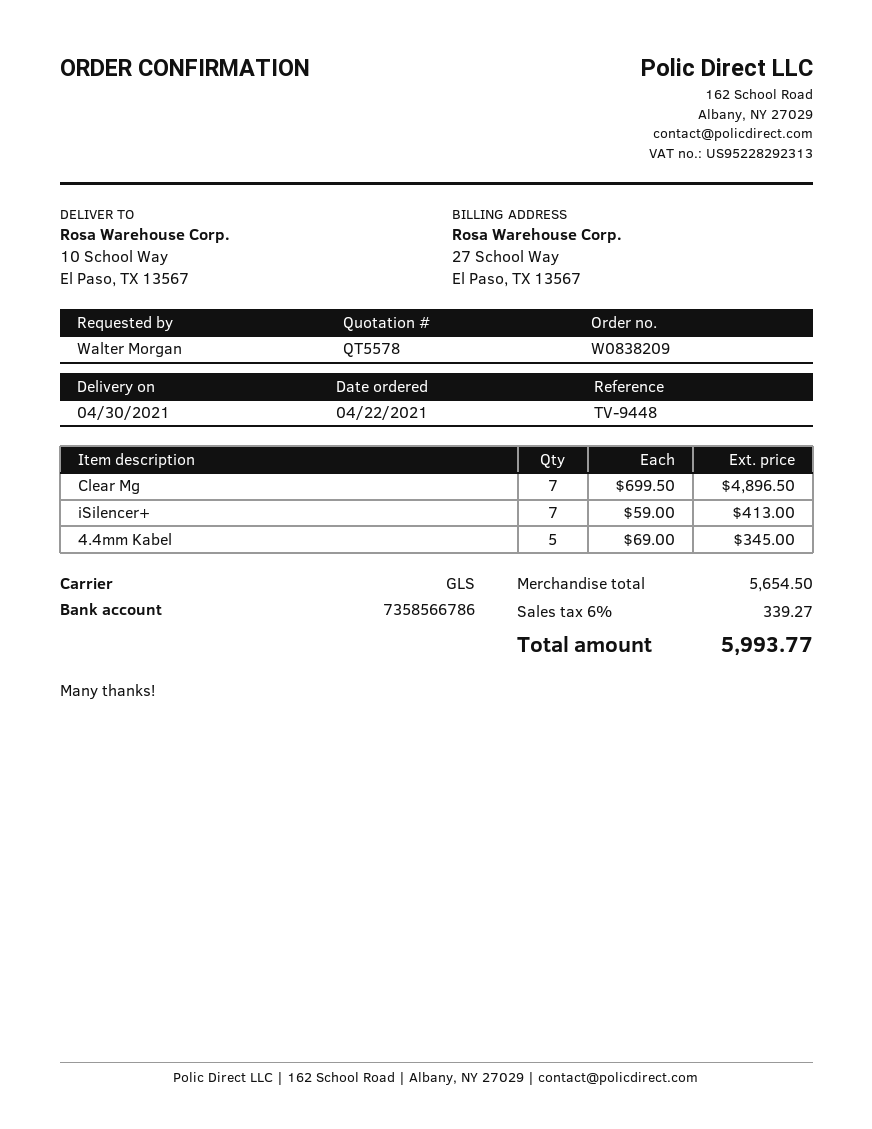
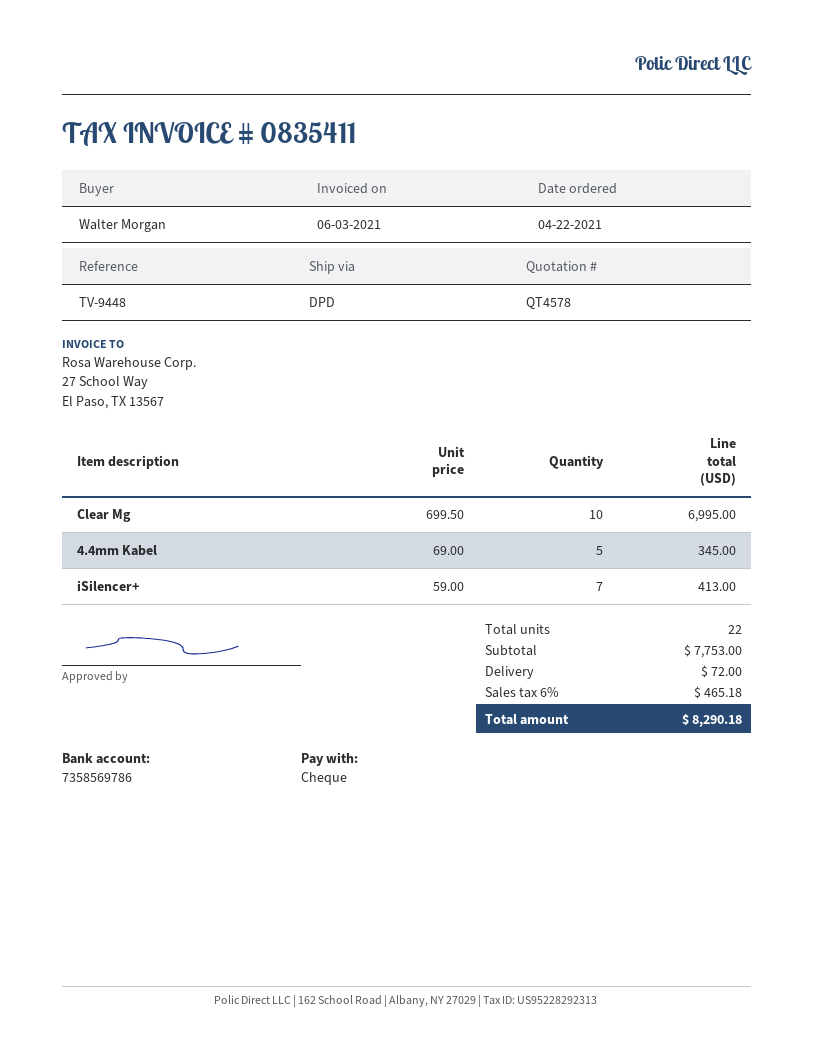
quote number: QT5578 -> QT4578
bank account: 7358566786 -> 7358569786
shipping method: GLS -> DPD
Clear Mg: 7 x 699.50 = 4896.50 -> 10 x 699.50 = 6995.00
subtotal: 5654.50 -> 7753.00
shipping: none -> 72.00
tax: 6% = 339.27 -> 6% = 465.18
total: 5993.77 -> 8290.18

